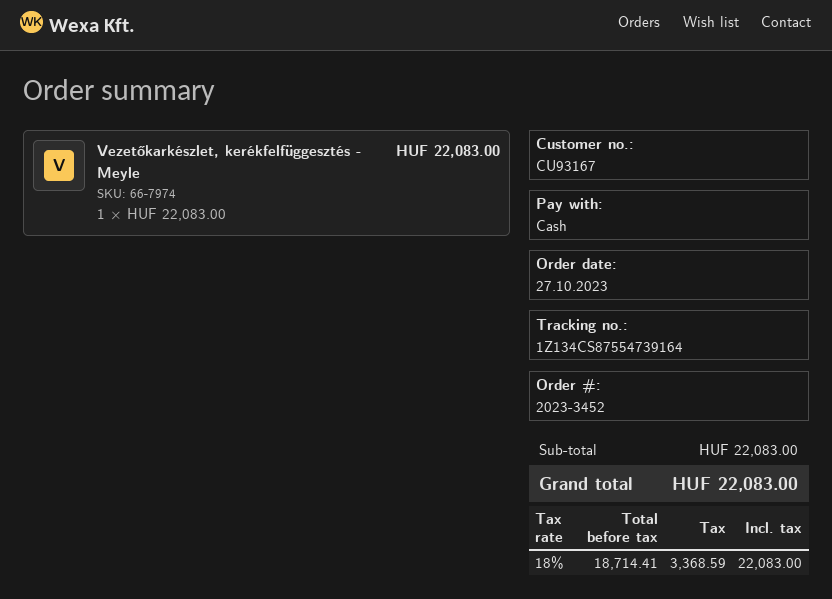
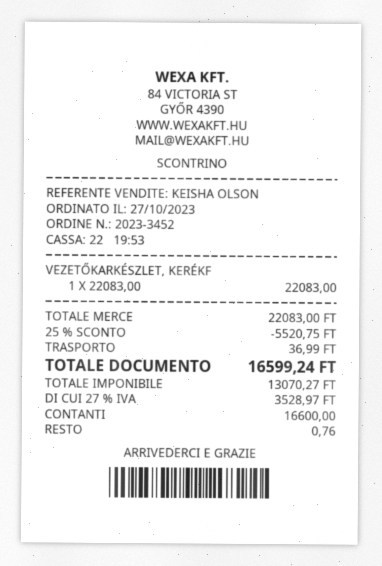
discount: none -> 25% = 5520.75
shipping: none -> 36.99
net: 18714.41 -> 13070.27
tax: 18% = 3368.59 -> 27% = 3528.97
total: 22083.00 -> 16599.24

